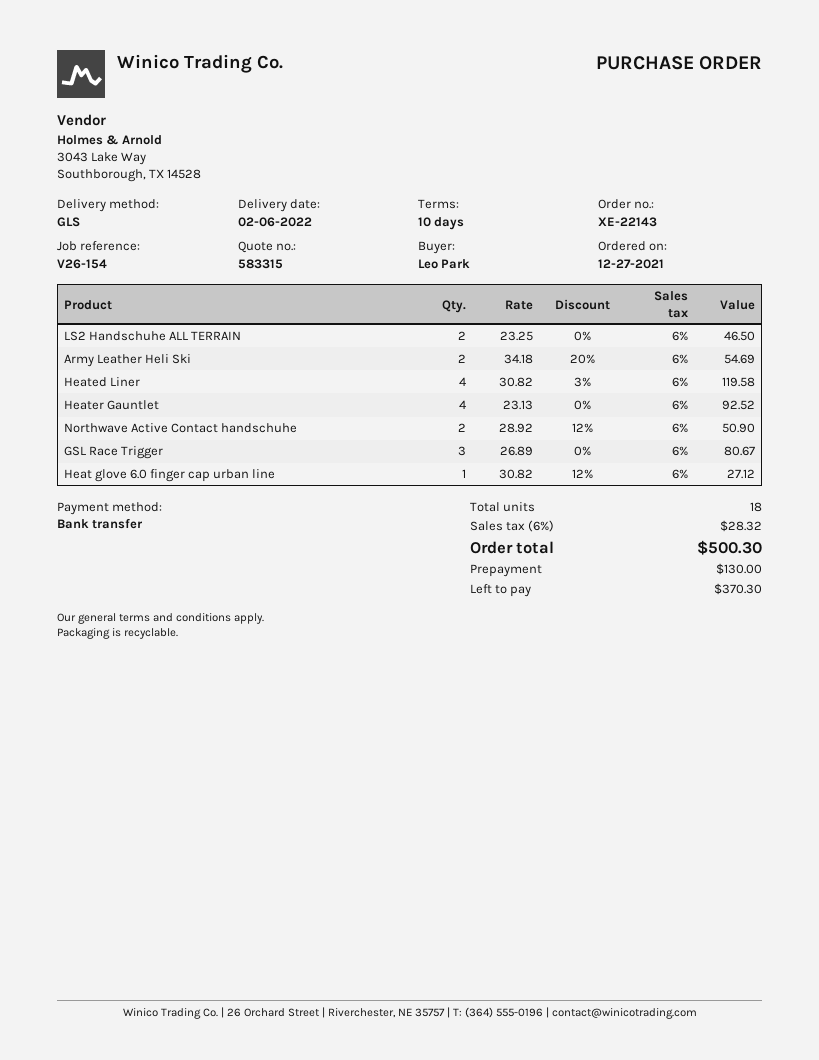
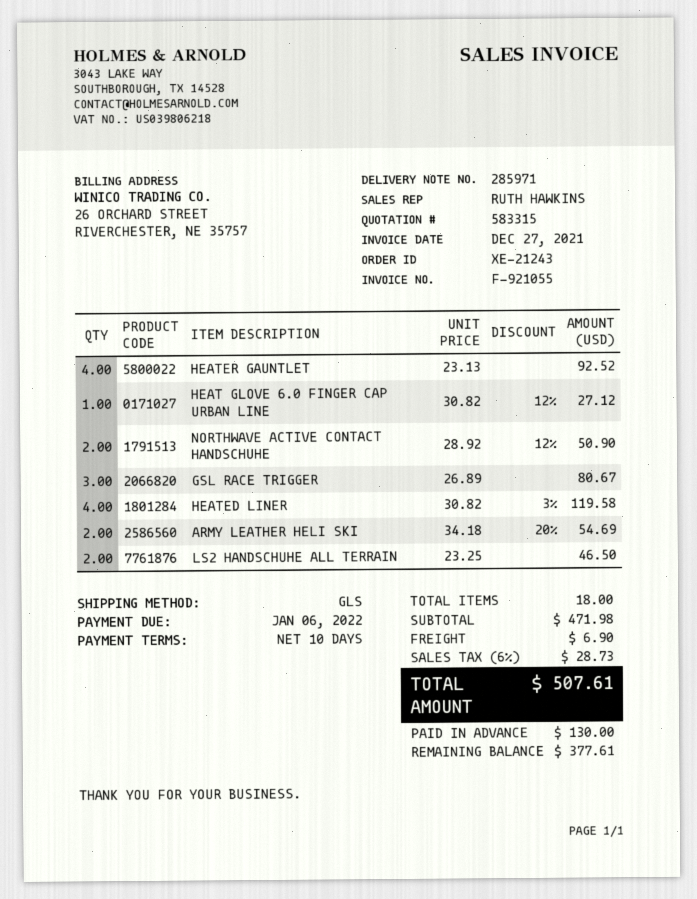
order number: XE-22143 -> XE-21243
shipping: none -> 6.90
tax: 6% = 28.32 -> 6% = 28.73
total: 500.30 -> 507.61
balance: 370.30 -> 377.61

